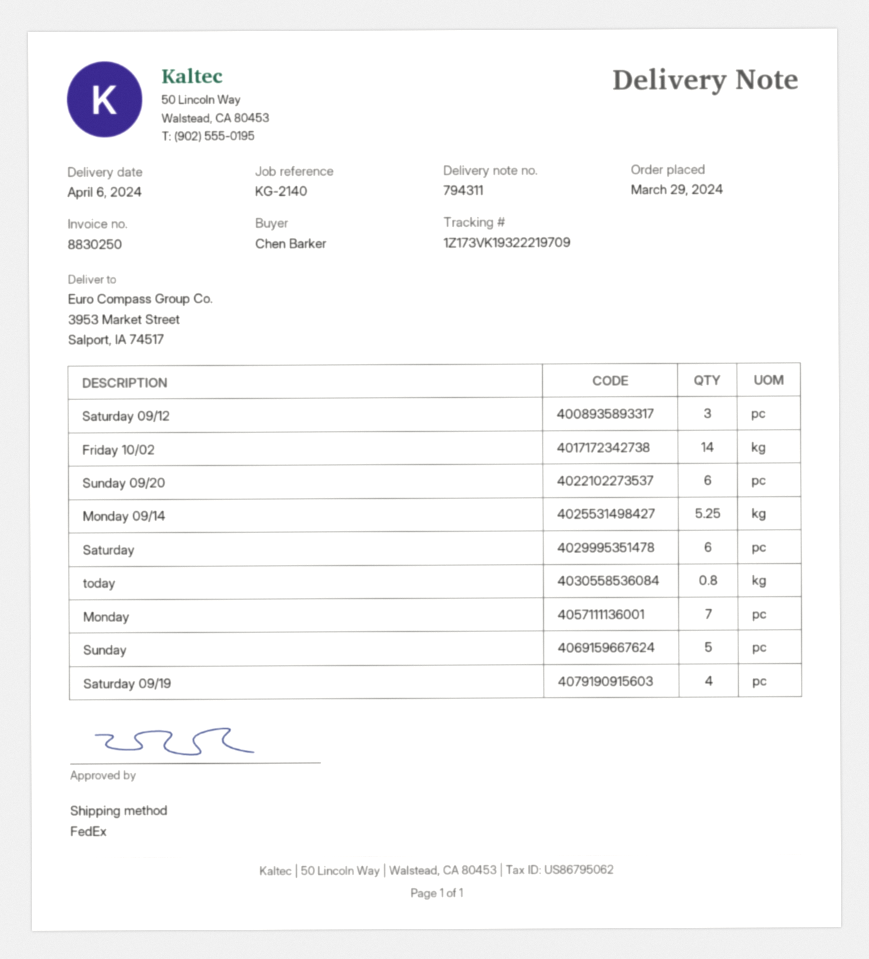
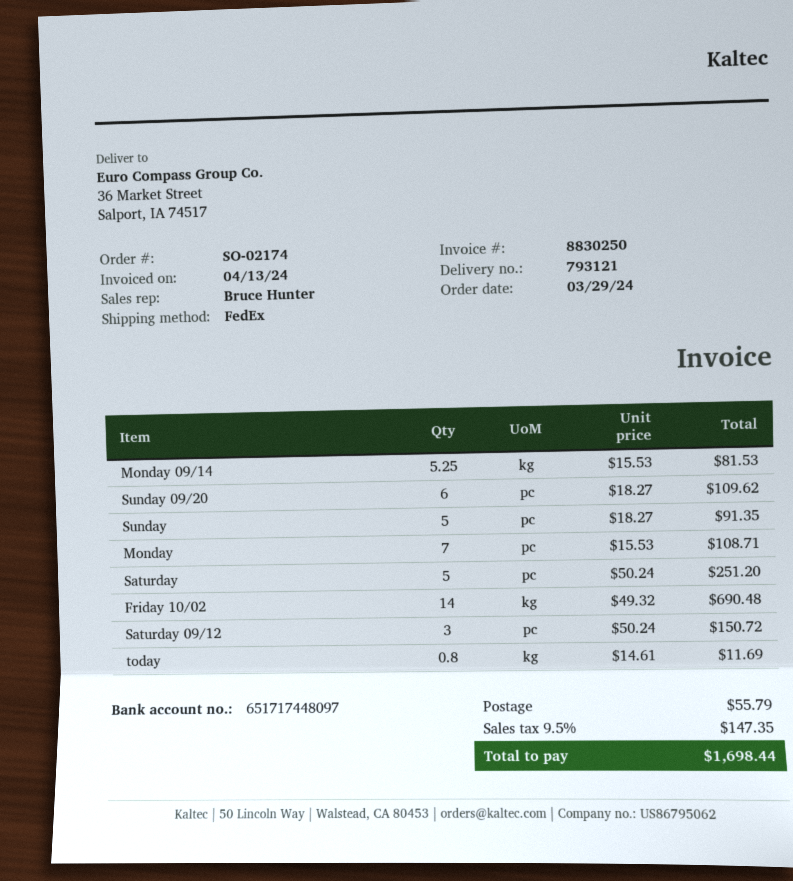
delivery note number: 794311 -> 793121
ship to: 3953 Market Street, Salport, IA 74517 -> 36 Market Street, Salport, IA 74517
Saturday: 6 -> 5
Saturday 09/19: 4 -> none

